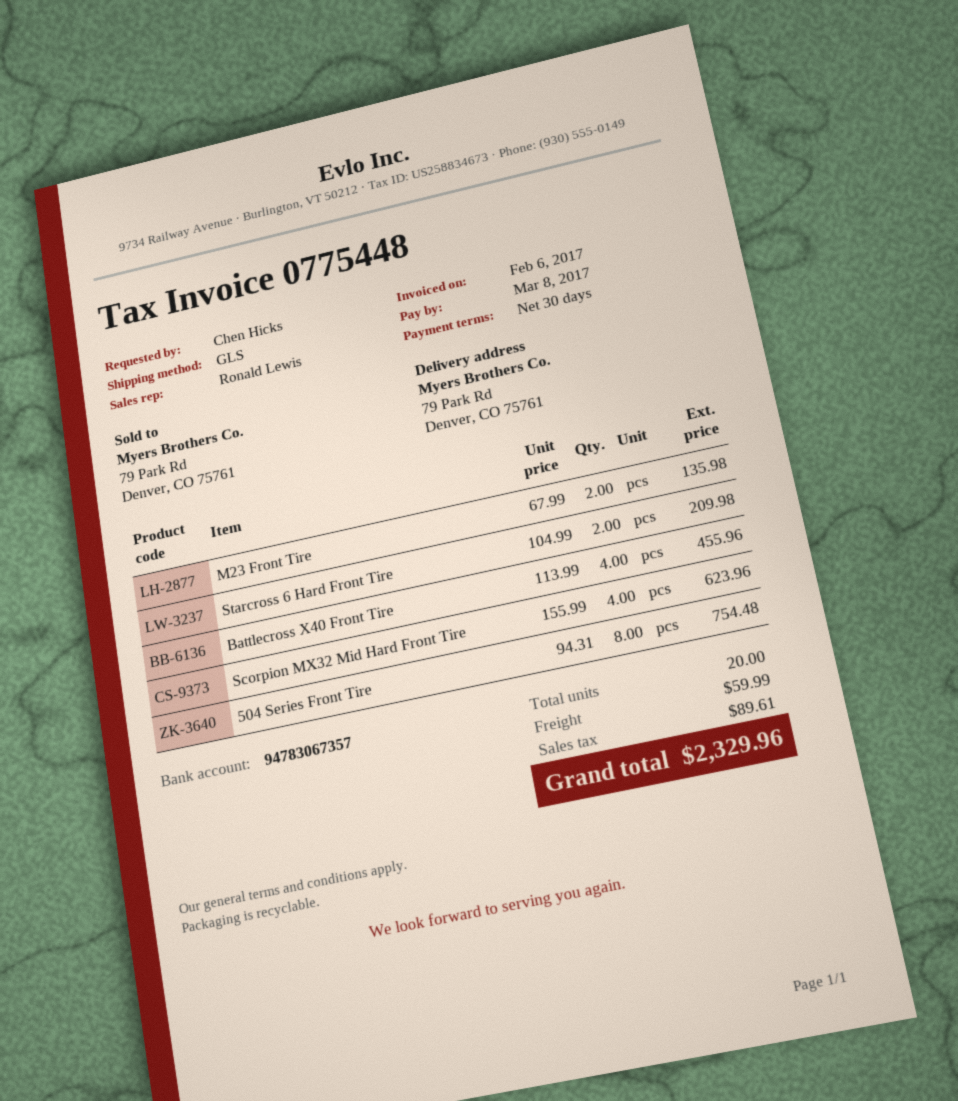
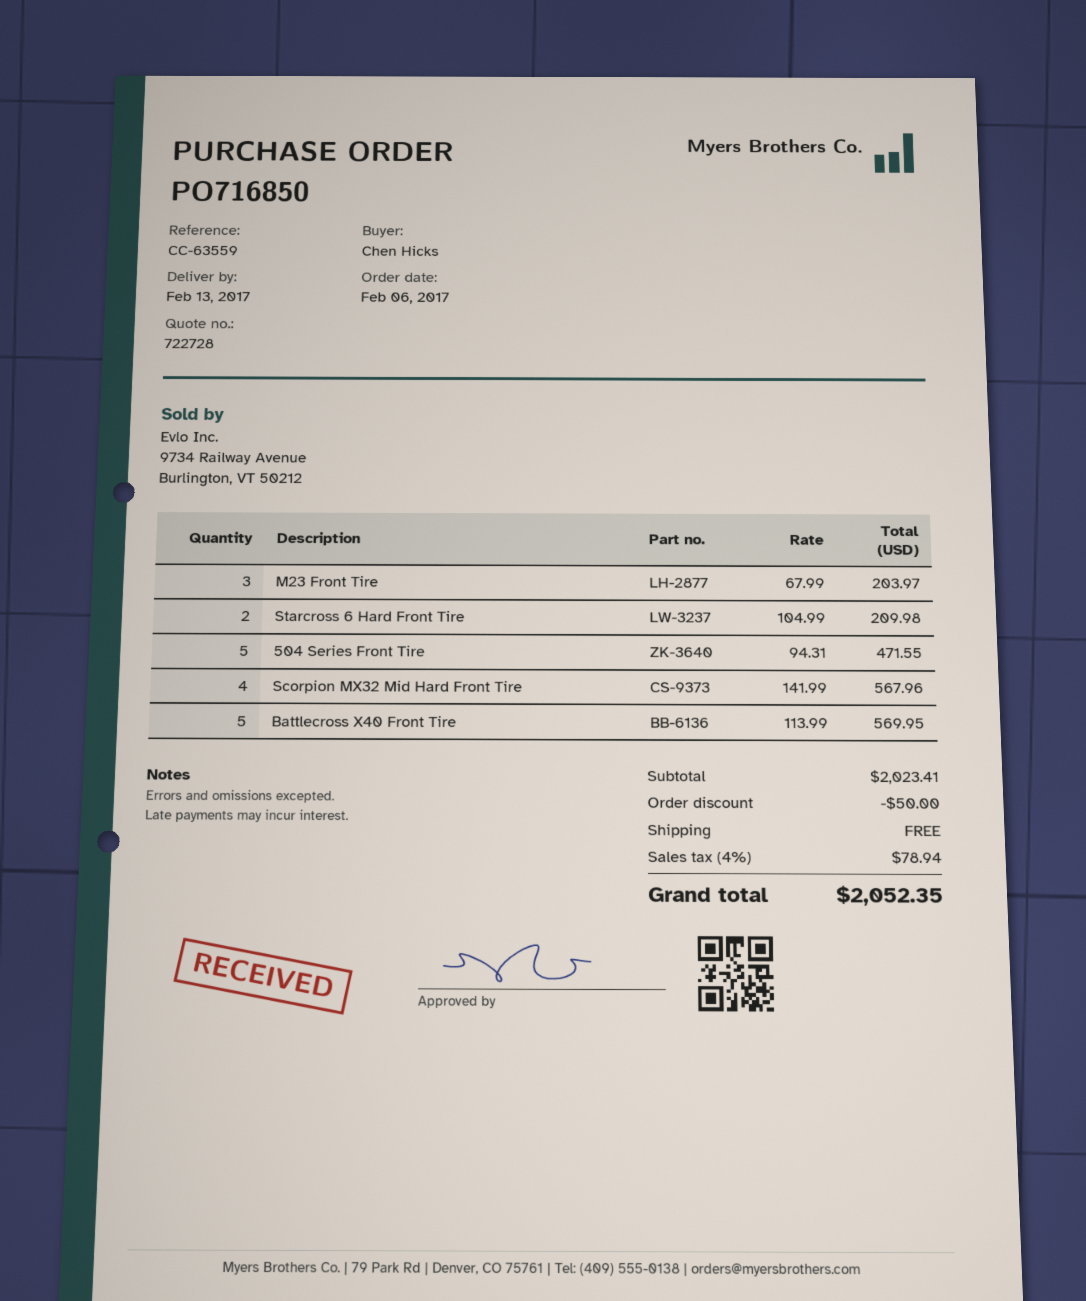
M23 Front Tire: 2 x 67.99 = 135.98 -> 3 x 67.99 = 203.97
Battlecross X40 Front Tire: 4 x 113.99 = 455.96 -> 5 x 113.99 = 569.95
Scorpion MX32 Mid Hard Front Tire: 4 x 155.99 = 623.96 -> 4 x 141.99 = 567.96
504 Series Front Tire: 8 x 94.31 = 754.48 -> 5 x 94.31 = 471.55
discount: none -> 50.00
shipping: 59.99 -> 0.00
tax: 89.61 -> 78.94
total: 2329.96 -> 2052.35

